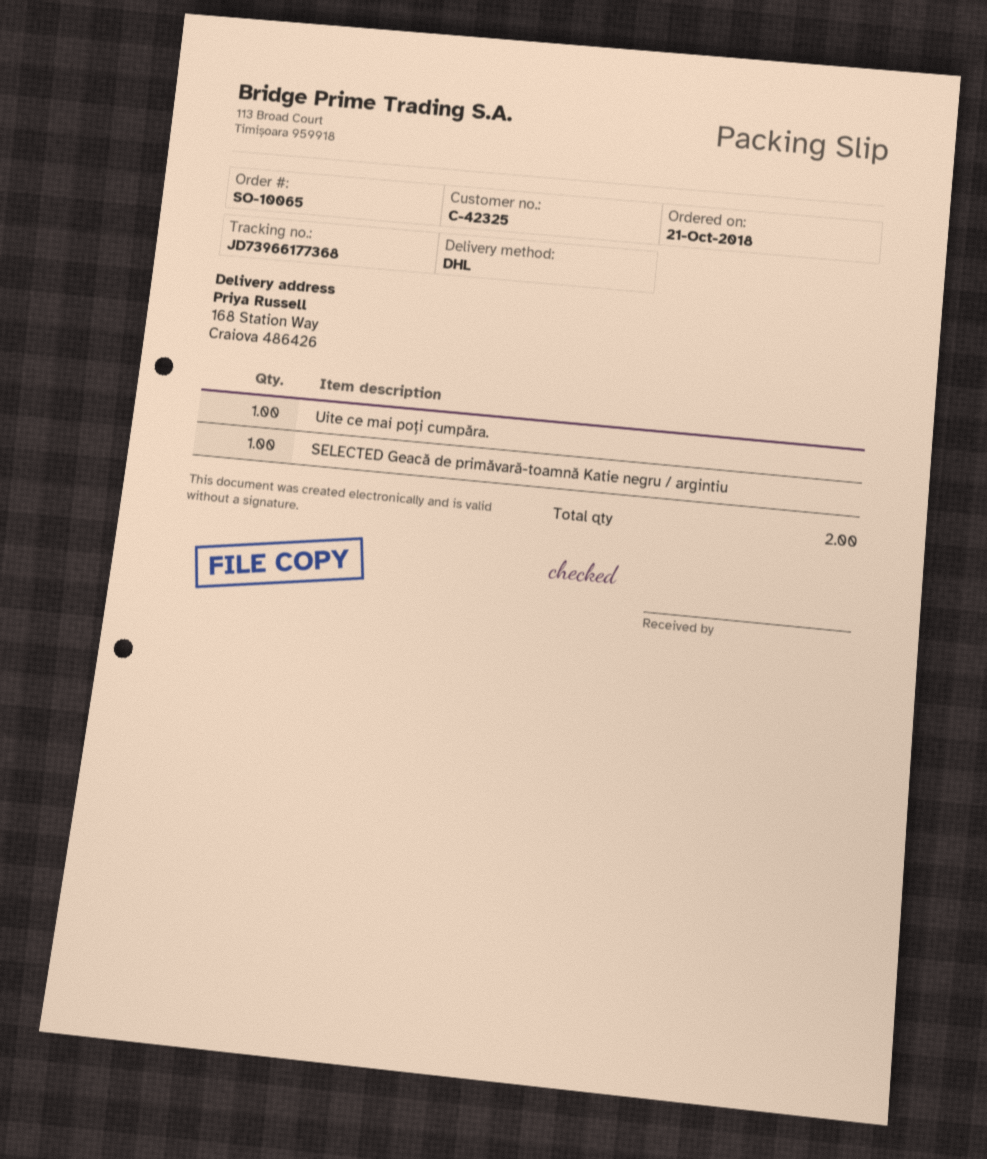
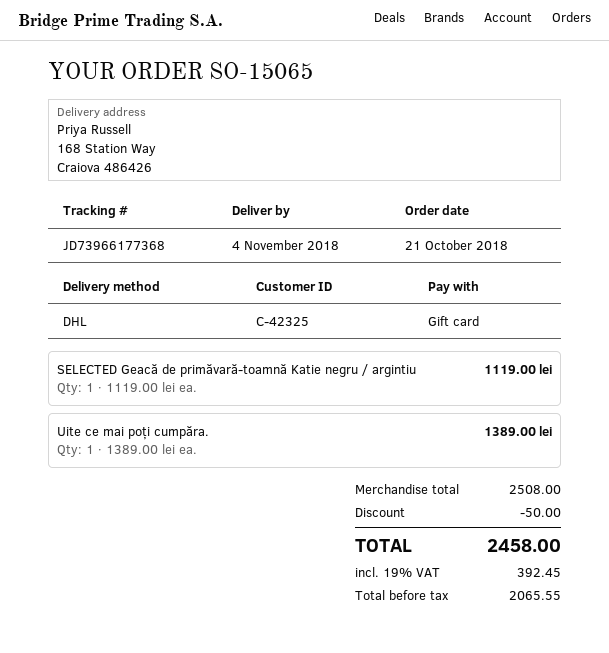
order number: SO-10065 -> SO-15065

